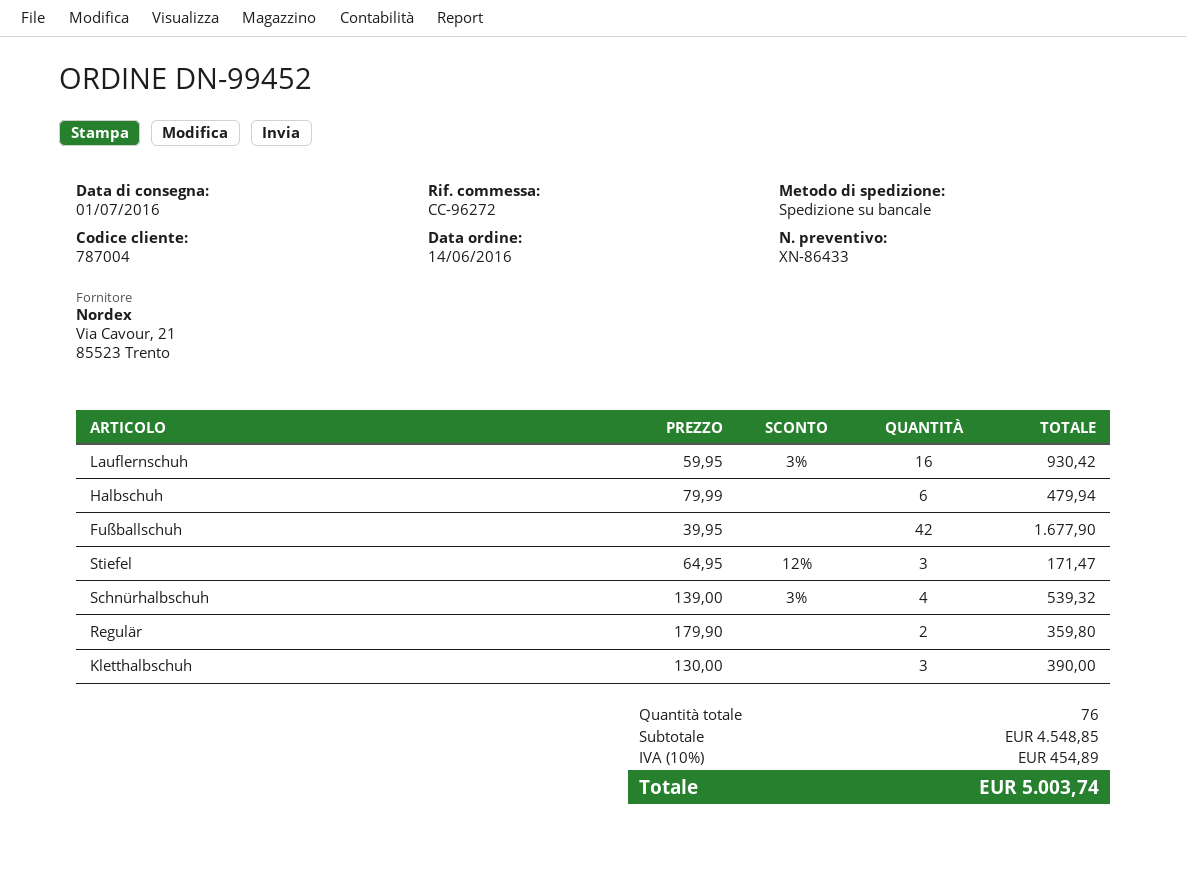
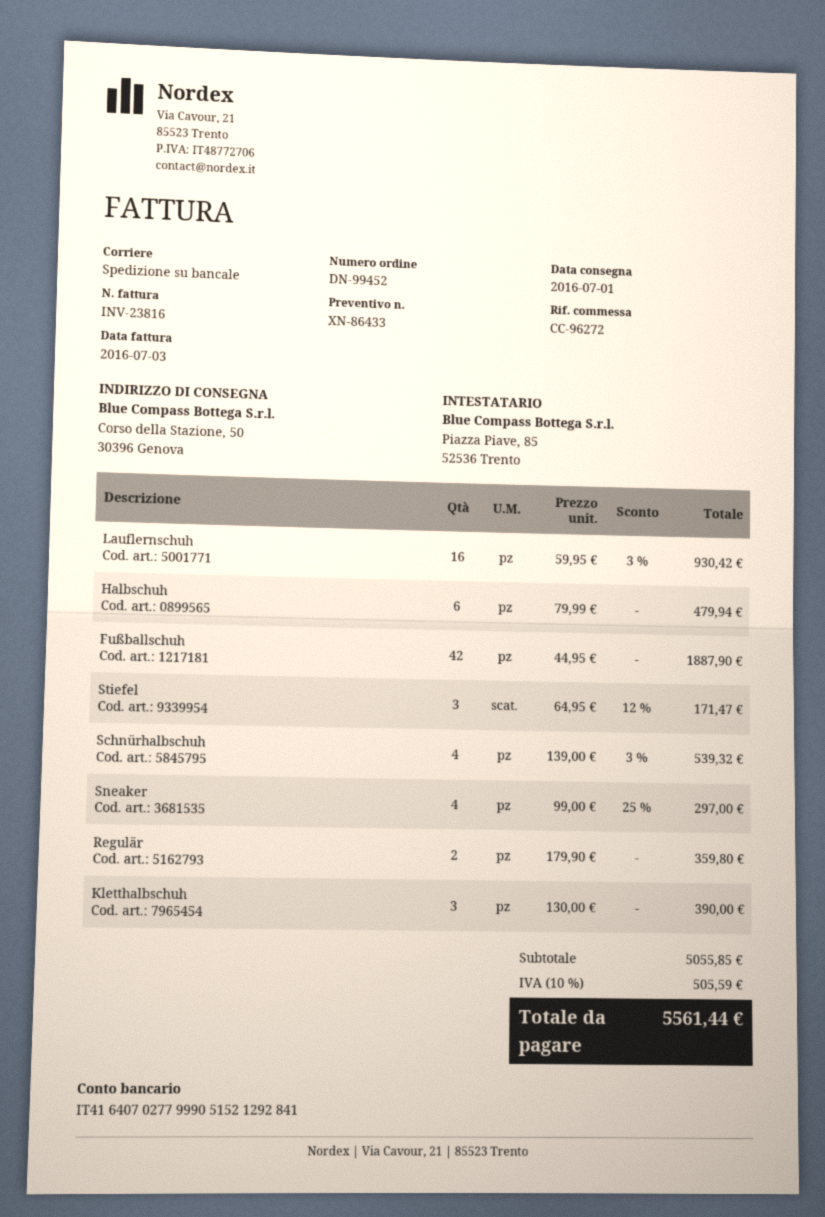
Fußballschuh: 42 x 39.95 = 1677.90 -> 42 x 44.95 = 1887.90
Sneaker: none -> 4 x 99.00 - 25% = 297.00
subtotal: 4548.85 -> 5055.85
tax: 10% = 454.89 -> 10% = 505.59
total: 5003.74 -> 5561.44

